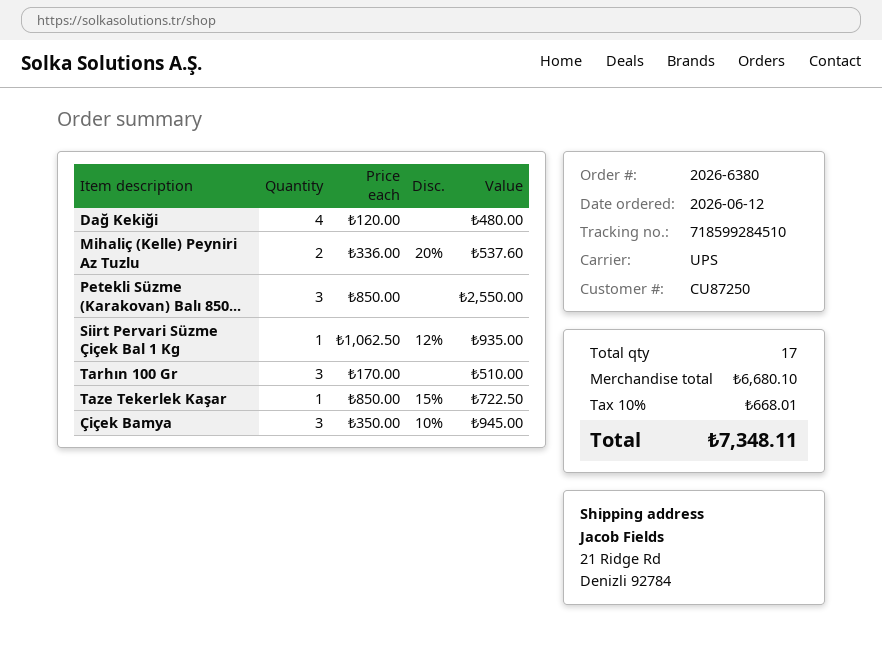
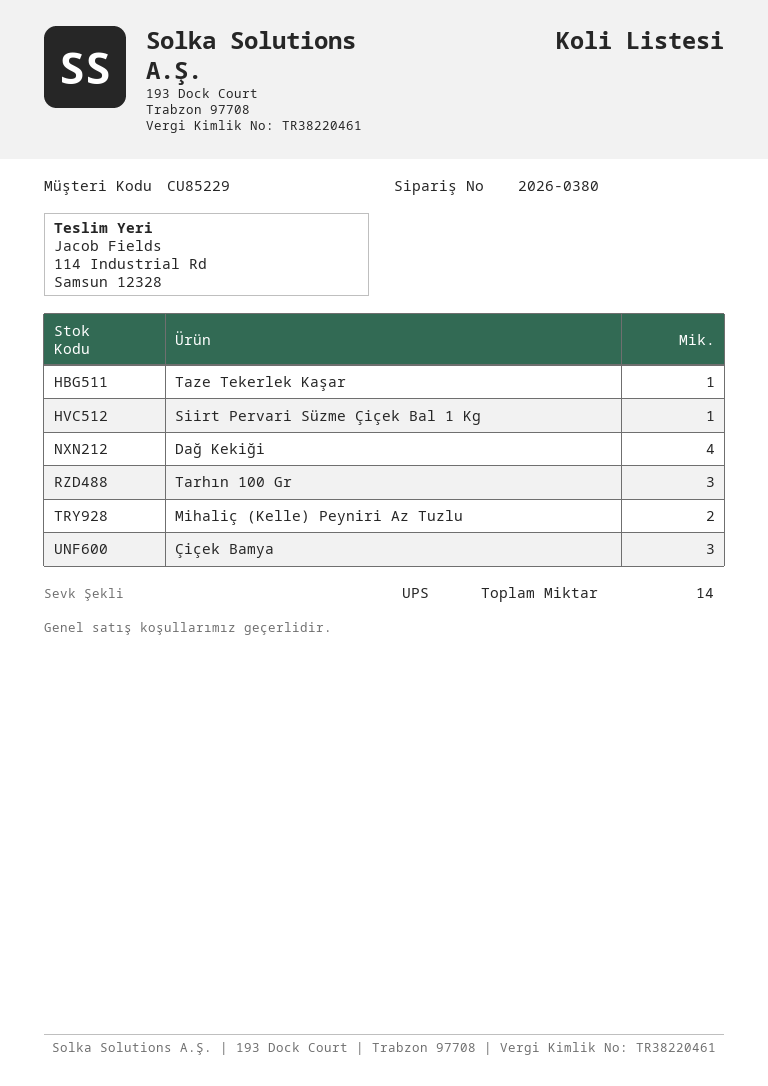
order number: 2026-6380 -> 2026-0380
customer number: CU87250 -> CU85229
ship to: 21 Ridge Rd, Denizli 92784 -> 114 Industrial Rd, Samsun 12328
Petekli Süzme (Karakovan) Balı 850...: 3 -> none
total quantity: 17 -> 14

